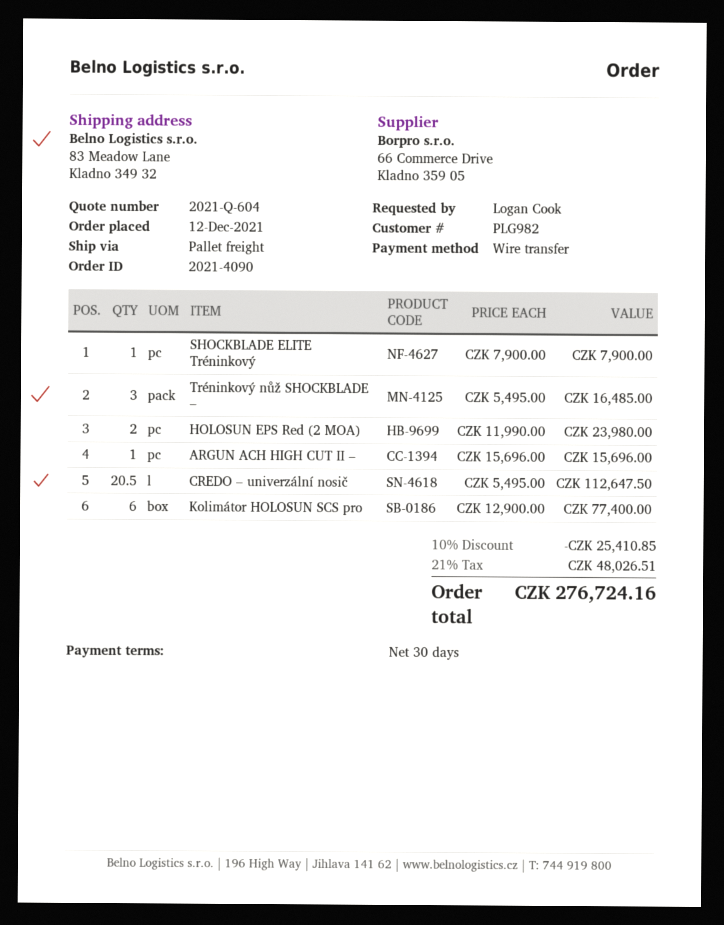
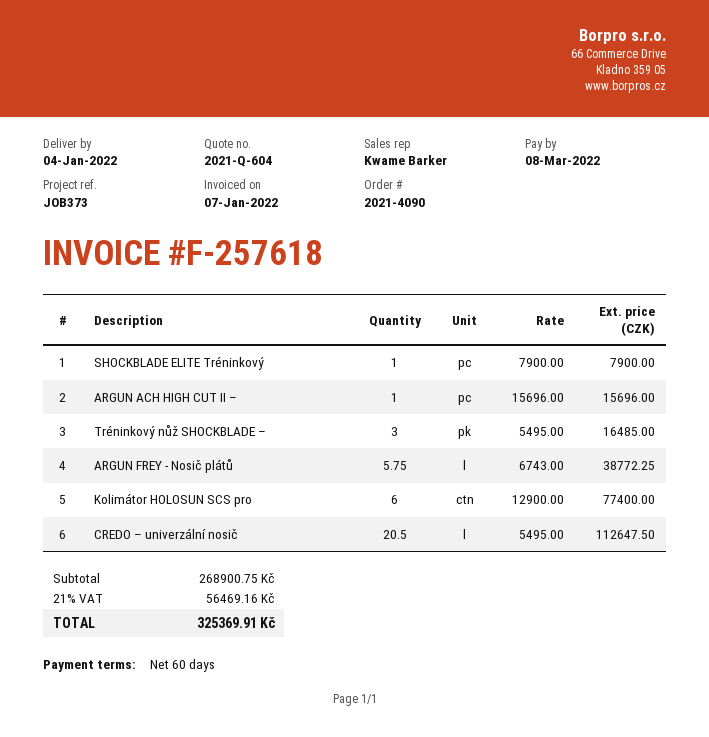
payment terms: 30 days -> 60 days
HOLOSUN EPS Red (2 MOA): 2 x 11990.00 = 23980.00 -> none
ARGUN FREY - Nosič plátů: none -> 5.75 x 6743.00 = 38772.25
discount: 10% = 25410.85 -> none
tax: 21% = 48026.51 -> 21% = 56469.16
total: 276724.16 -> 325369.91

